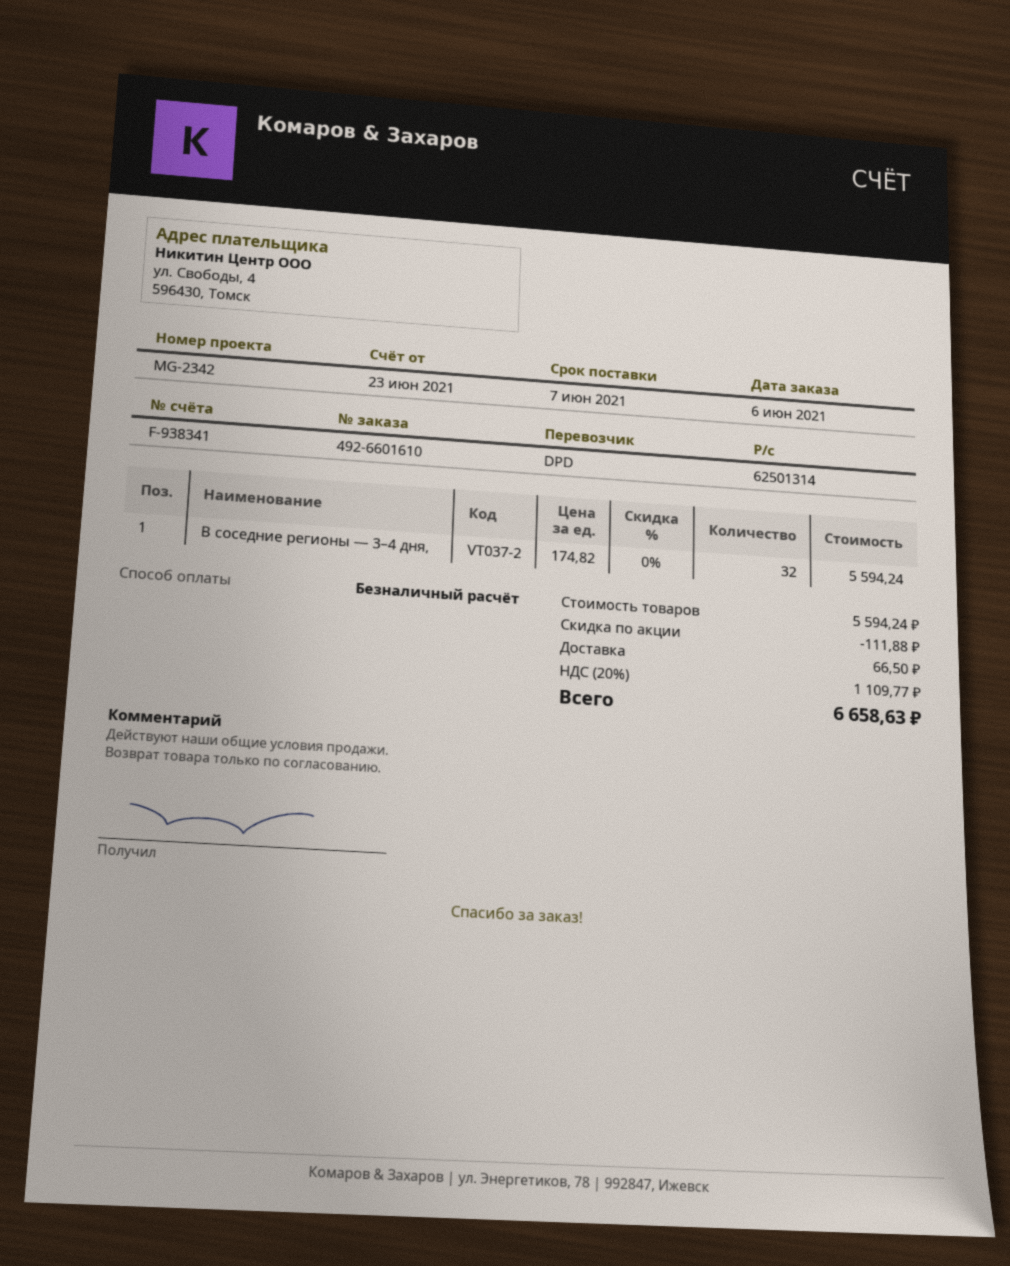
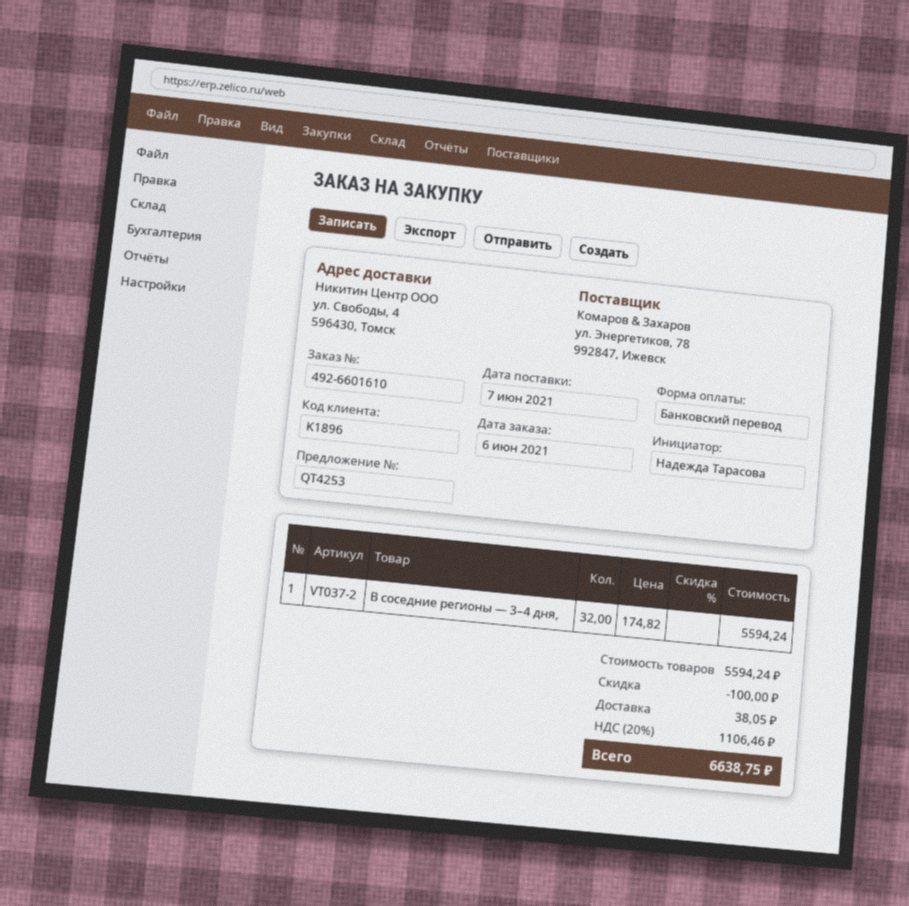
discount: 111.88 -> 100.00
shipping: 66.50 -> 38.05
tax: 20% = 1109.77 -> 20% = 1106.46
total: 6658.63 -> 6638.75

